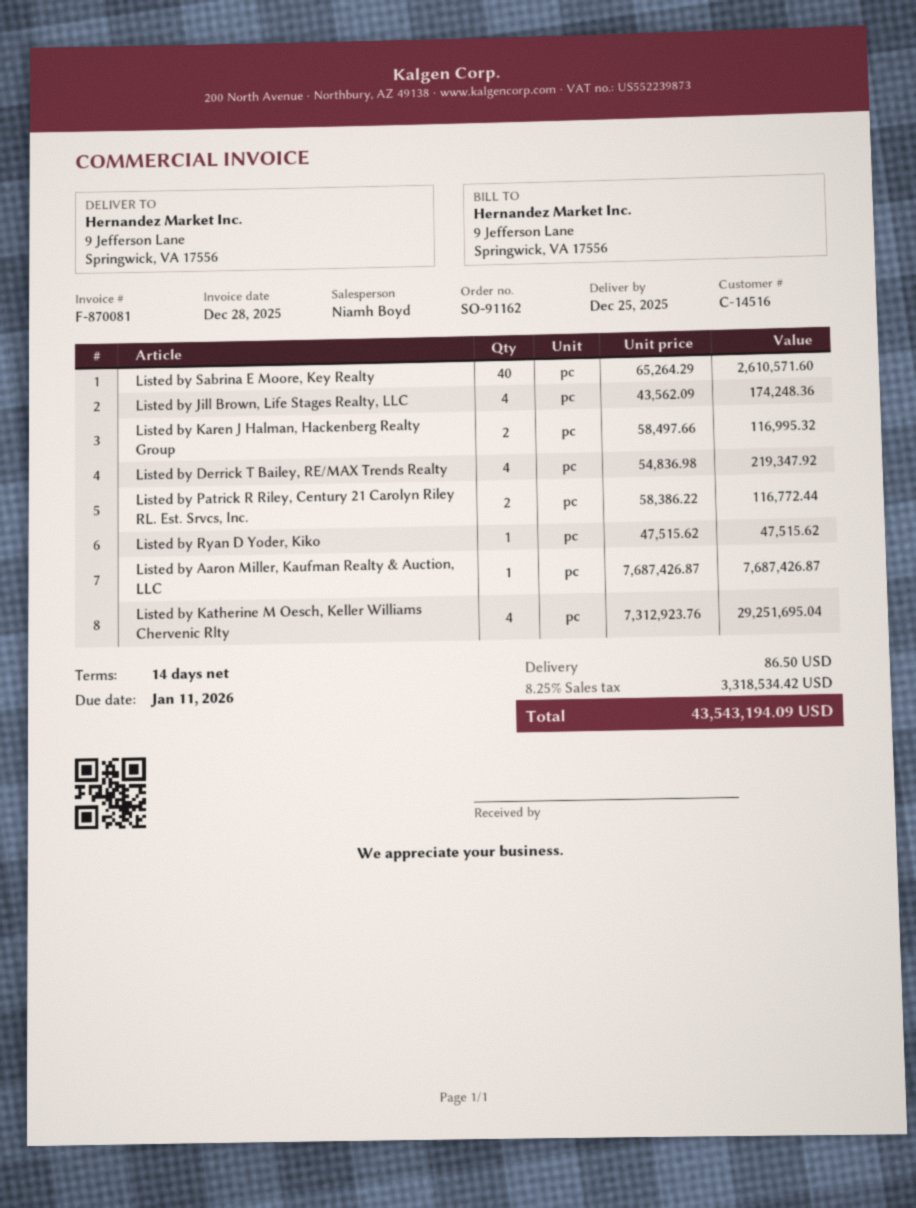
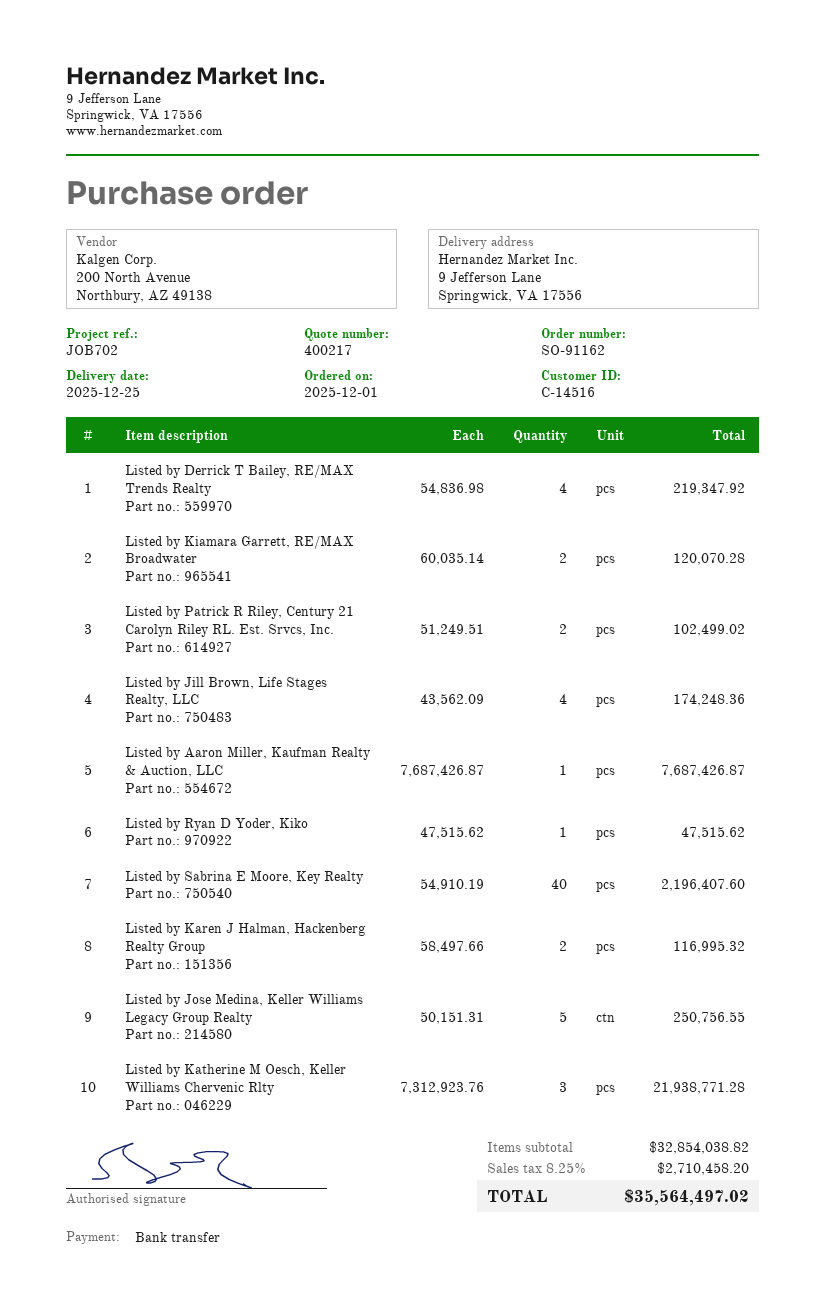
Listed by Sabrina E Moore, Key Realty: 40 x 65264.29 = 2610571.60 -> 40 x 54910.19 = 2196407.60
Listed by Patrick R Riley, Century 21 Carolyn Riley RL. Est. Srvcs, Inc.: 2 x 58386.22 = 116772.44 -> 2 x 51249.51 = 102499.02
Listed by Katherine M Oesch, Keller Williams Chervenic Rlty: 4 x 7312923.76 = 29251695.04 -> 3 x 7312923.76 = 21938771.28
Listed by Kiamara Garrett, RE/MAX Broadwater: none -> 2 x 60035.14 = 120070.28
Listed by Jose Medina, Keller Williams Legacy Group Realty: none -> 5 x 50151.31 = 250756.55
shipping: 86.50 -> none
tax: 8.25% = 3318534.42 -> 8.25% = 2710458.20
total: 43543194.09 -> 35564497.02

